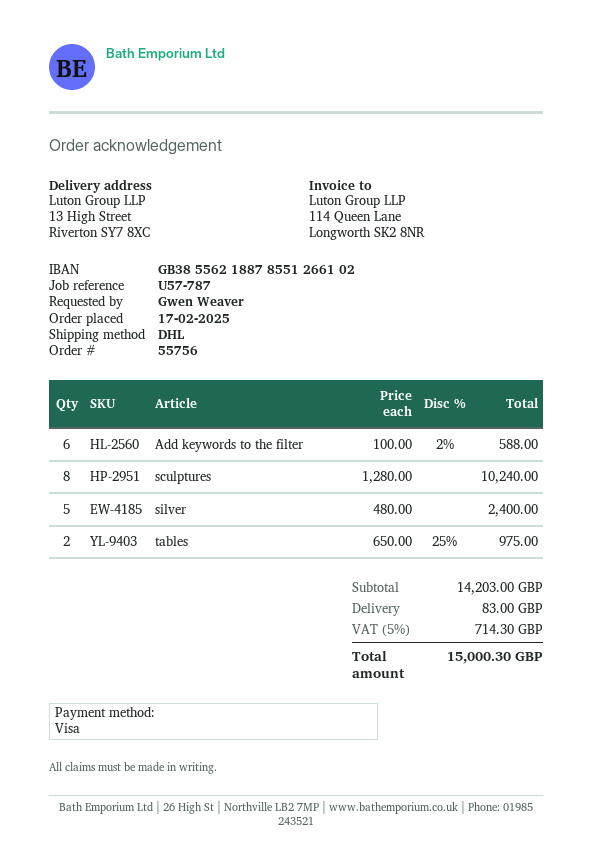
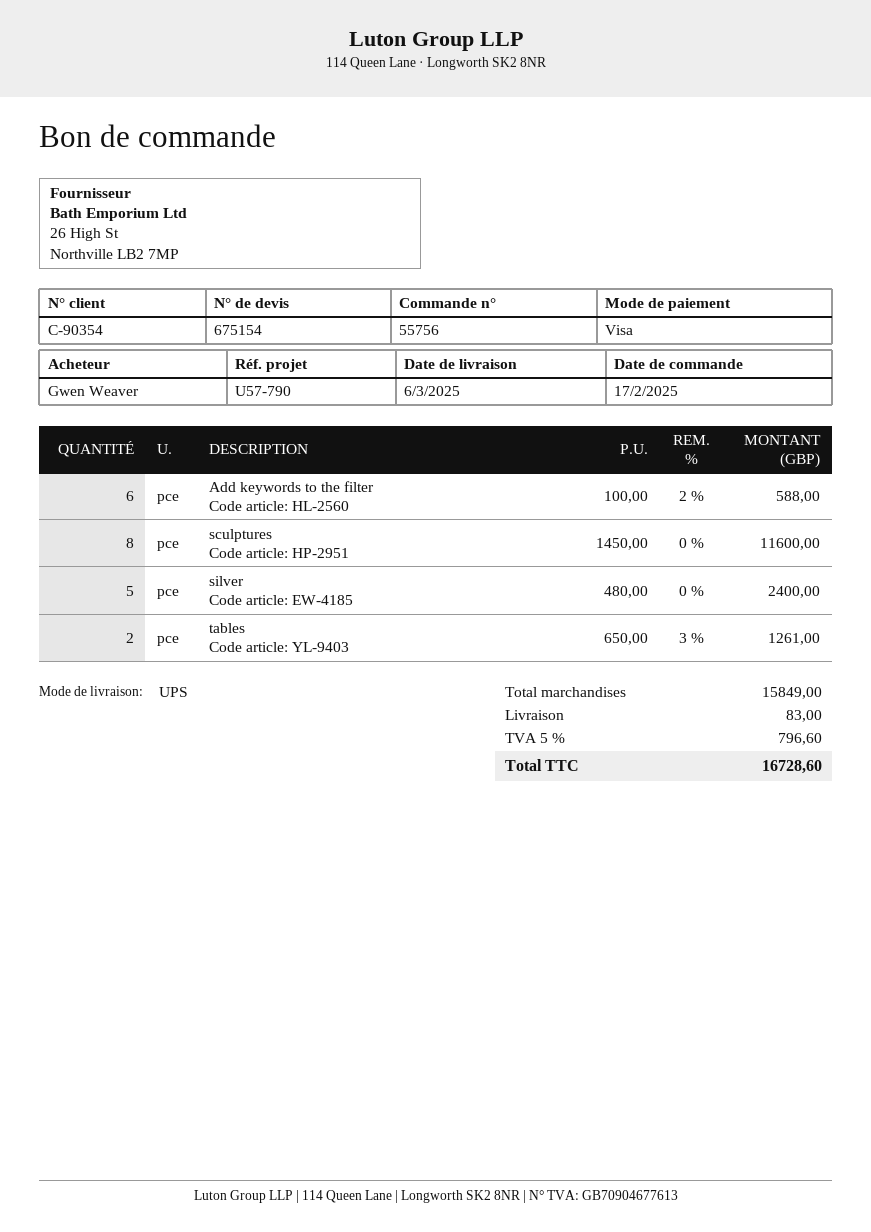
reference: U57-787 -> U57-790
shipping method: DHL -> UPS
sculptures: 8 x 1280.00 = 10240.00 -> 8 x 1450.00 = 11600.00
tables: 2 x 650.00 - 25% = 975.00 -> 2 x 650.00 - 3% = 1261.00
subtotal: 14203.00 -> 15849.00
tax: 5% = 714.30 -> 5% = 796.60
total: 15000.30 -> 16728.60

